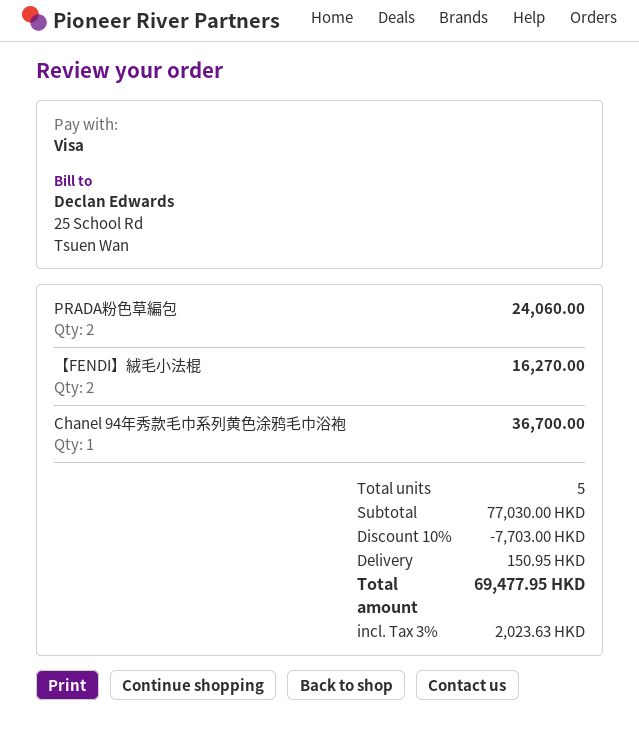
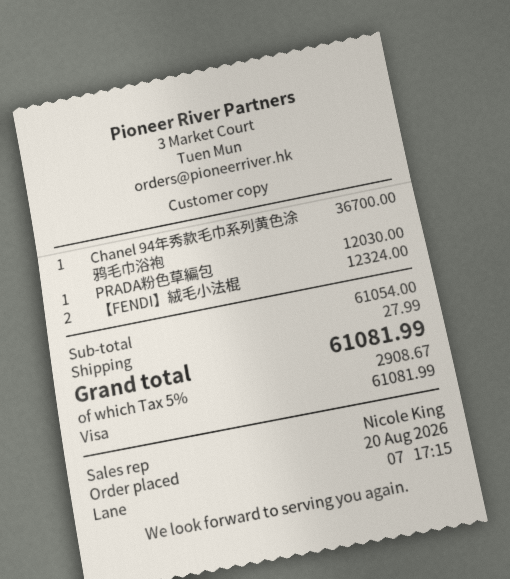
PRADA粉色草編包: 2 for 24060.00 -> 1 for 12030.00
【FENDI】絨毛小法棍: 2 for 16270.00 -> 2 for 12324.00
subtotal: 77030.00 -> 61054.00
discount: 10% = 7703.00 -> none
shipping: 150.95 -> 27.99
tax: 3% = 2023.63 -> 5% = 2908.67
total: 69477.95 -> 61081.99

